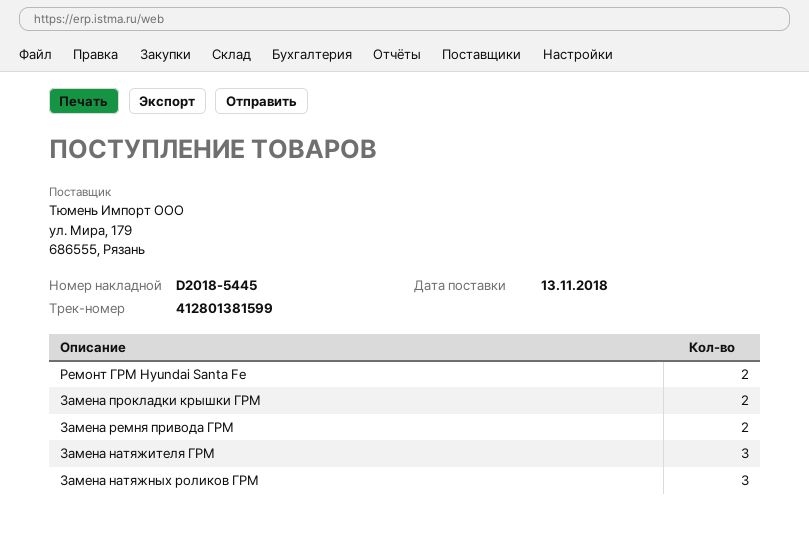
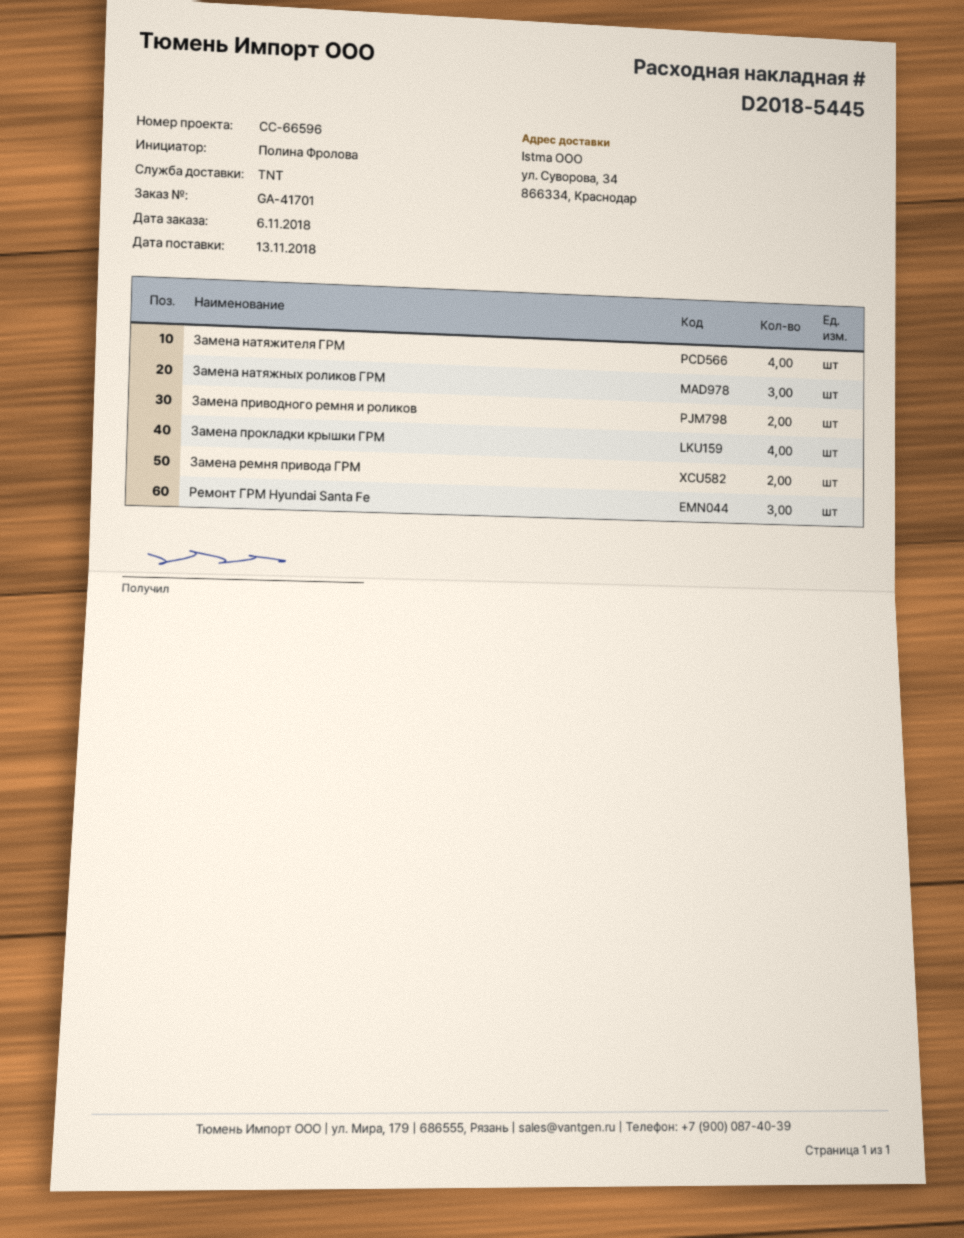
Ремонт ГРМ Hyundai Santa Fe: 2 -> 3
Замена прокладки крышки ГРМ: 2 -> 4
Замена натяжителя ГРМ: 3 -> 4
Замена приводного ремня и роликов: none -> 2

